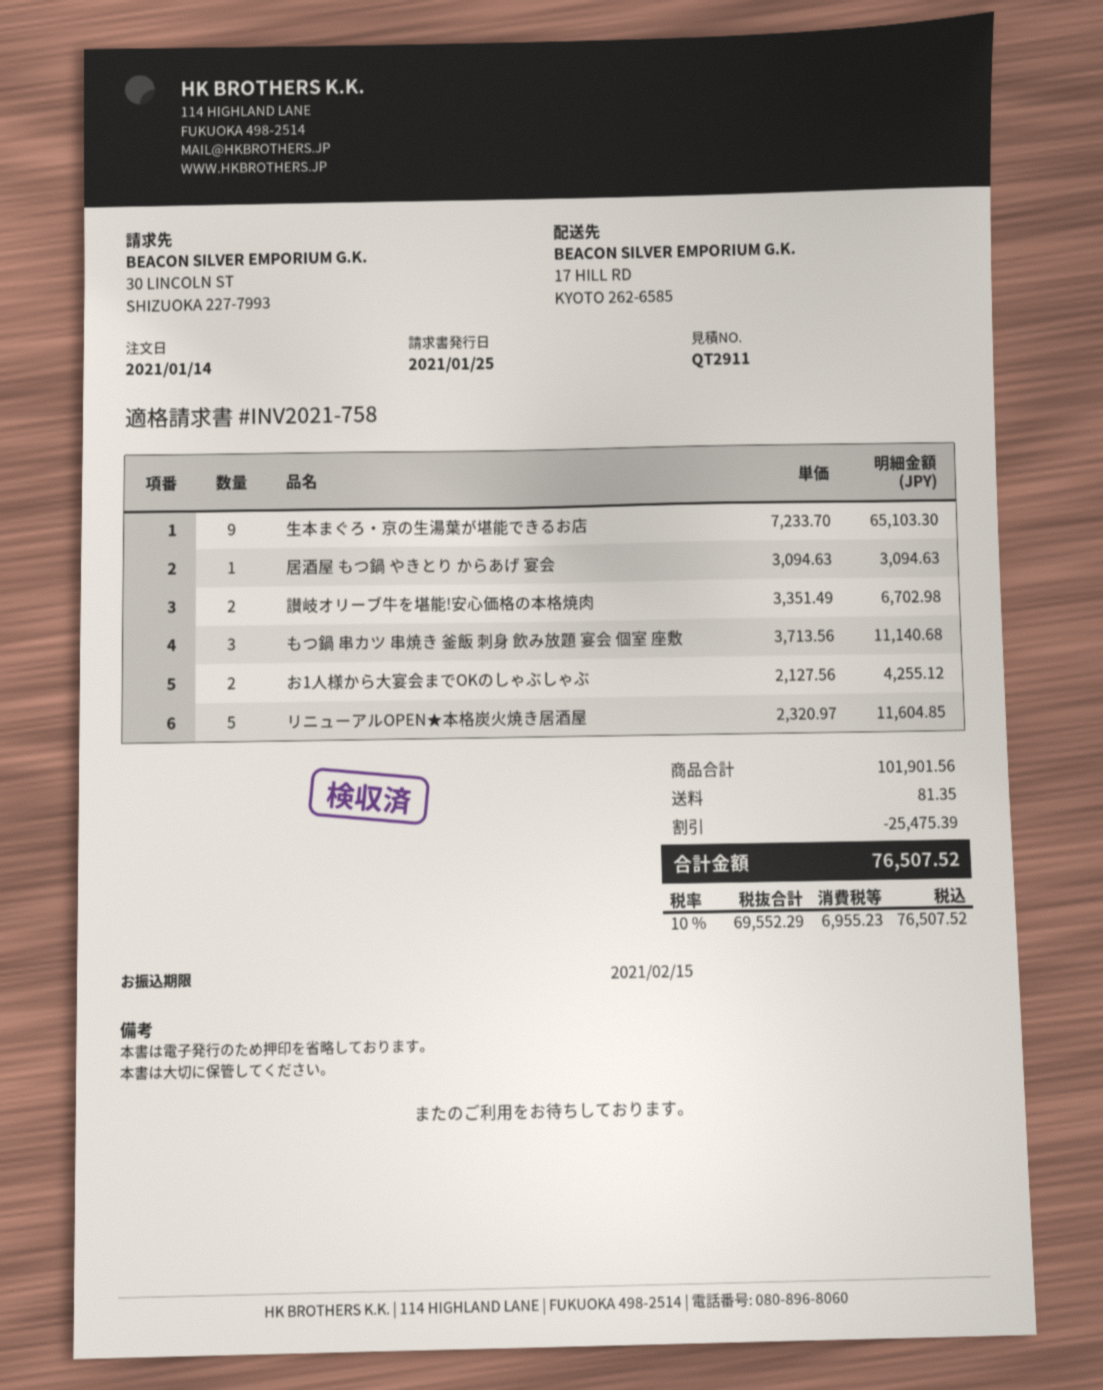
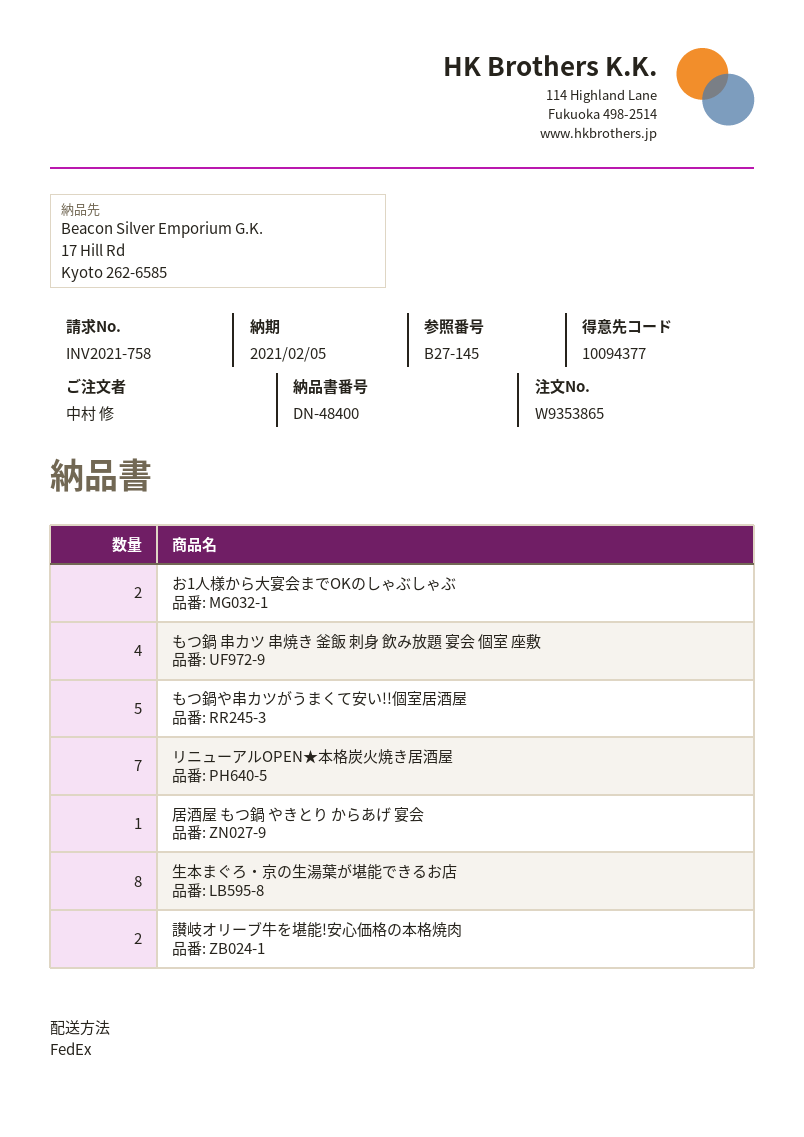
生本まぐろ・京の生湯葉が堪能できるお店: 9 -> 8
もつ鍋 串カツ 串焼き 釜飯 刺身 飲み放題 宴会 個室 座敷: 3 -> 4
リニューアルOPEN★本格炭火焼き居酒屋: 5 -> 7
もつ鍋や串カツがうまくて安い!!個室居酒屋: none -> 5

